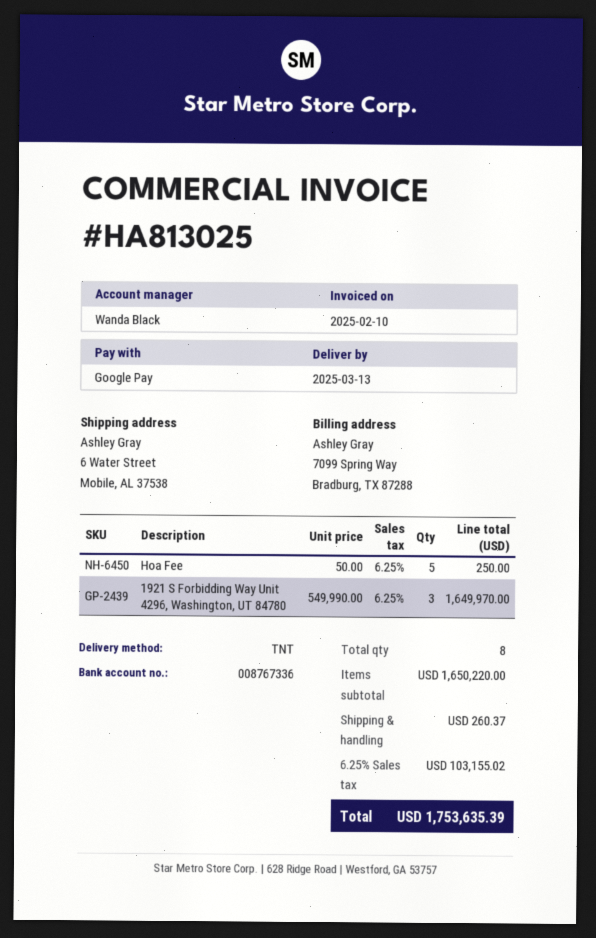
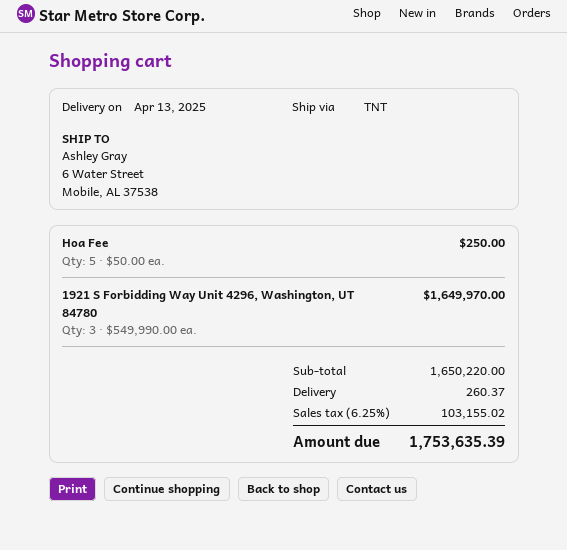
delivery date: 2025-03-13 -> 2025-04-13

